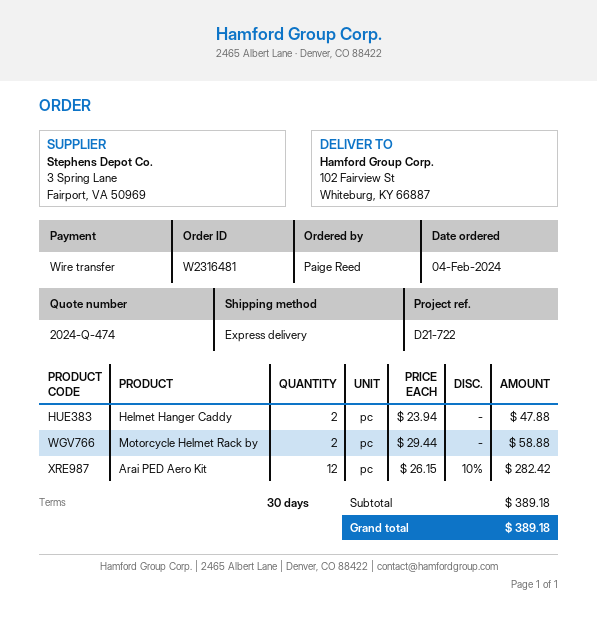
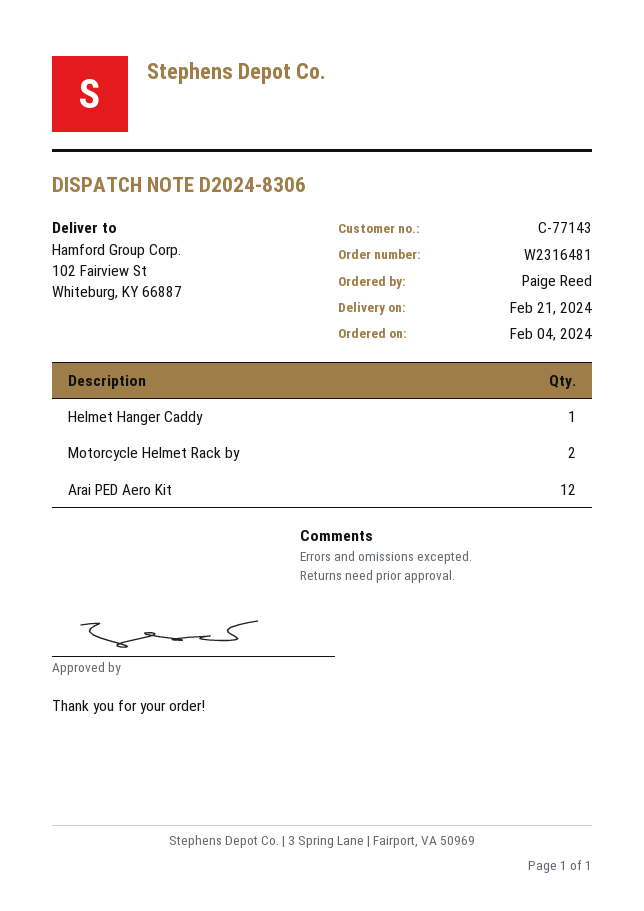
Helmet Hanger Caddy: 2 -> 1

